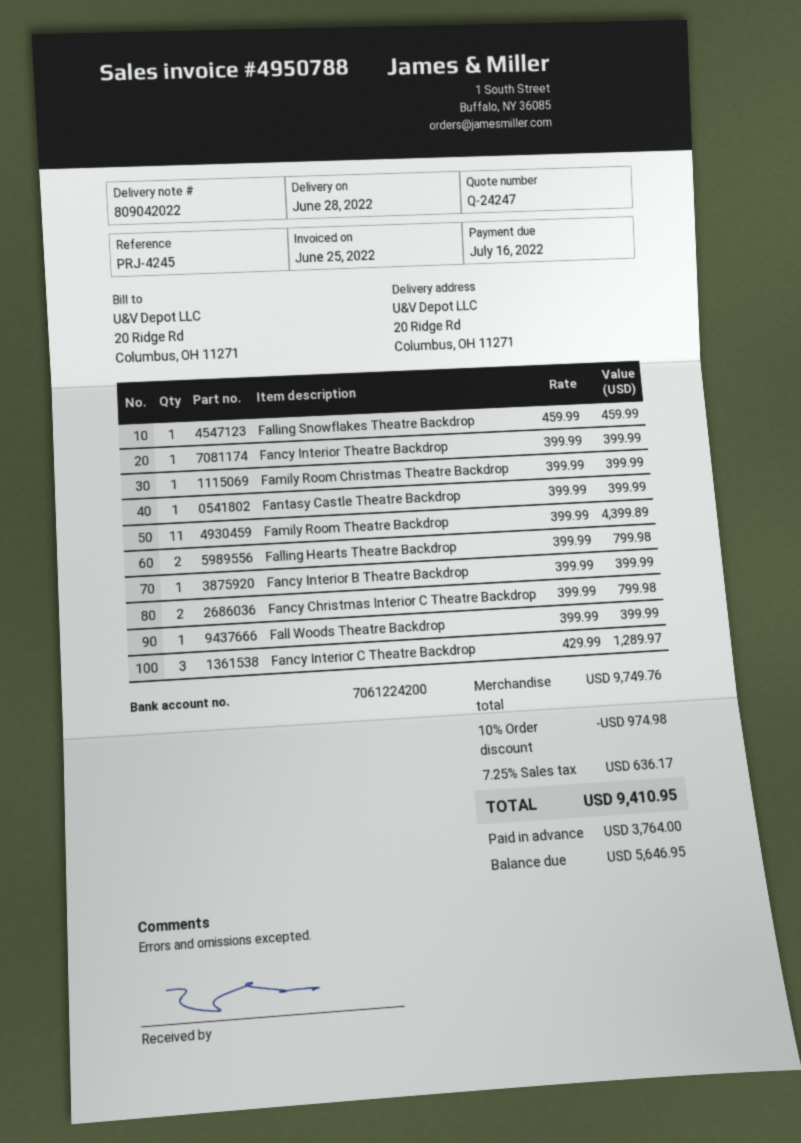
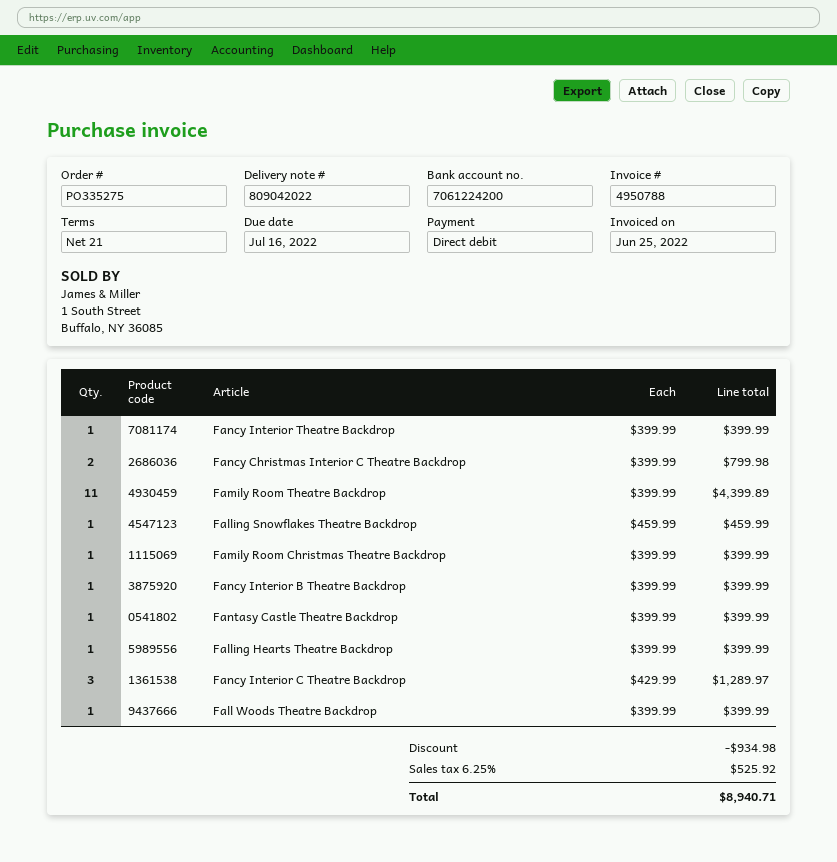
Falling Hearts Theatre Backdrop: 2 x 399.99 = 799.98 -> 1 x 399.99 = 399.99
discount: 974.98 -> 934.98
tax: 7.25% = 636.17 -> 6.25% = 525.92
total: 9410.95 -> 8940.71

